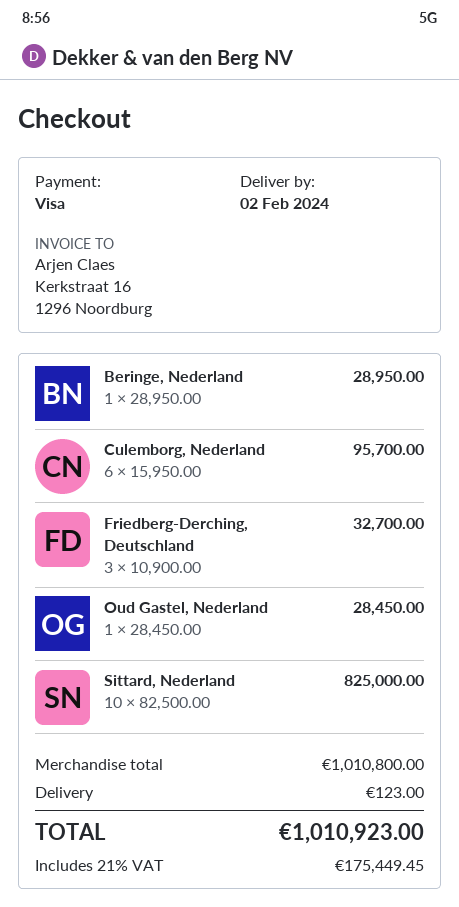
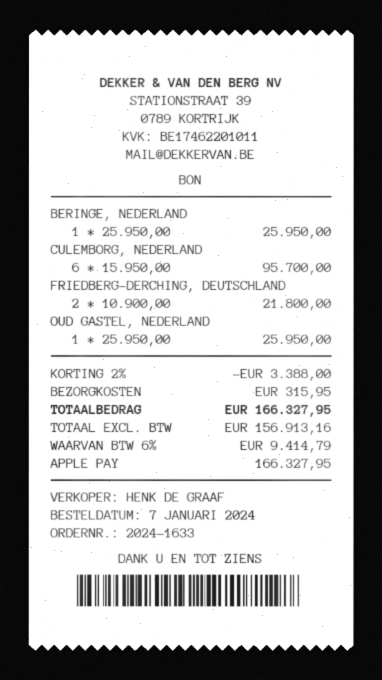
payment method: Visa -> Apple Pay
Beringe, Nederland: 1 x 28950.00 = 28950.00 -> 1 x 25950.00 = 25950.00
Friedberg-Derching, Deutschland: 3 x 10900.00 = 32700.00 -> 2 x 10900.00 = 21800.00
Oud Gastel, Nederland: 1 x 28450.00 = 28450.00 -> 1 x 25950.00 = 25950.00
Sittard, Nederland: 10 x 82500.00 = 825000.00 -> none
discount: none -> 2% = 3388.00
shipping: 123.00 -> 315.95
tax: 21% = 175449.45 -> 6% = 9414.79
total: 1010923.00 -> 166327.95

